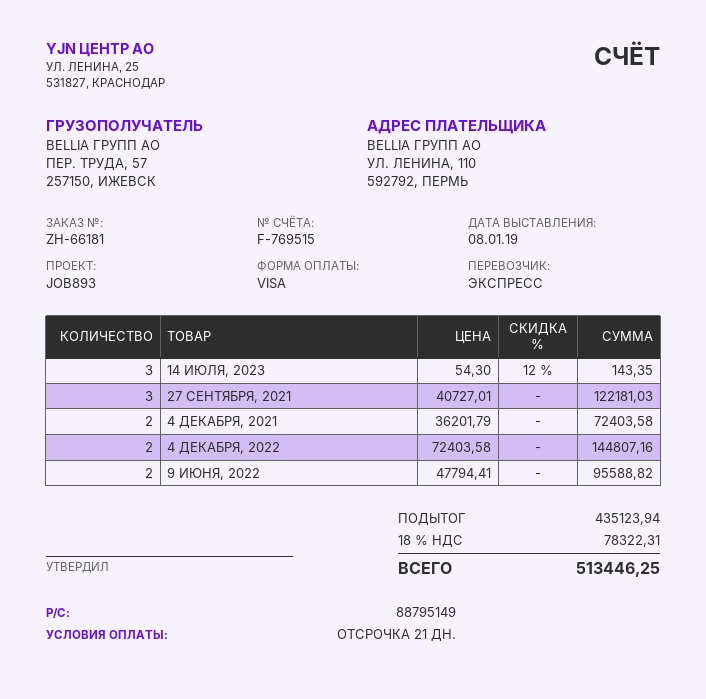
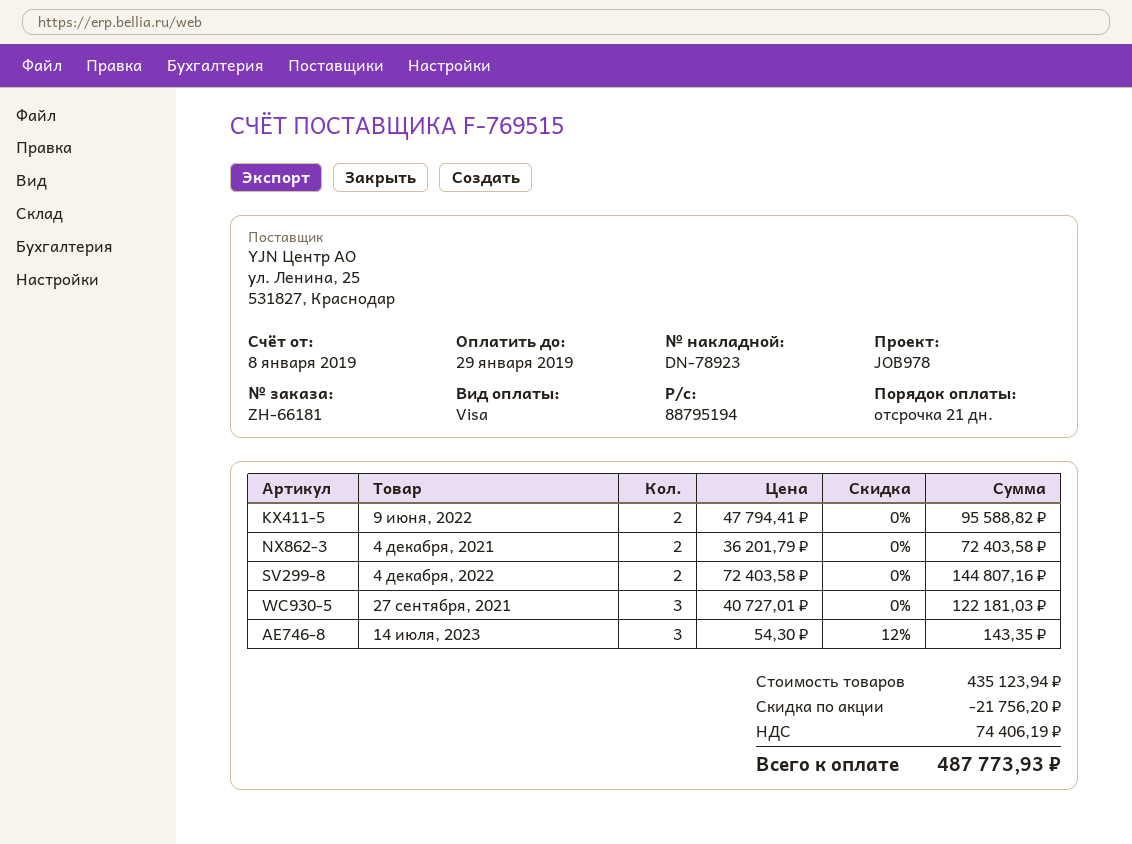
reference: JOB893 -> JOB978
bank account: 88795149 -> 88795194
discount: none -> 21756.20
tax: 78322.31 -> 74406.19
total: 513446.25 -> 487773.93

